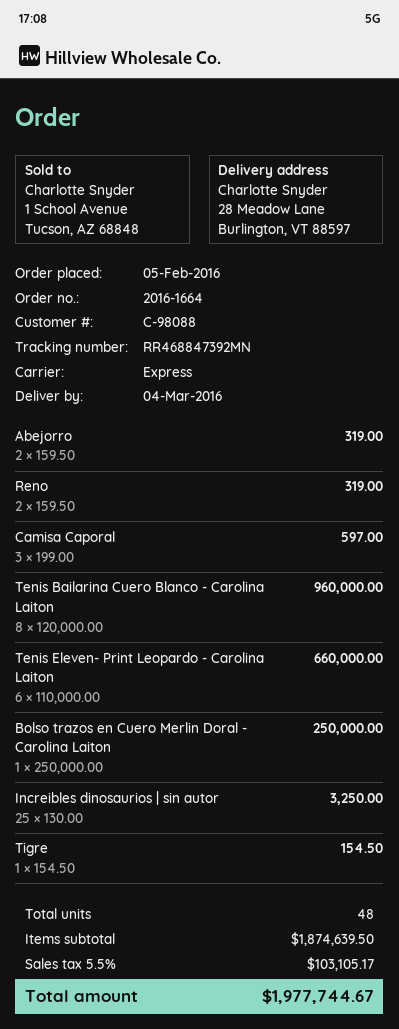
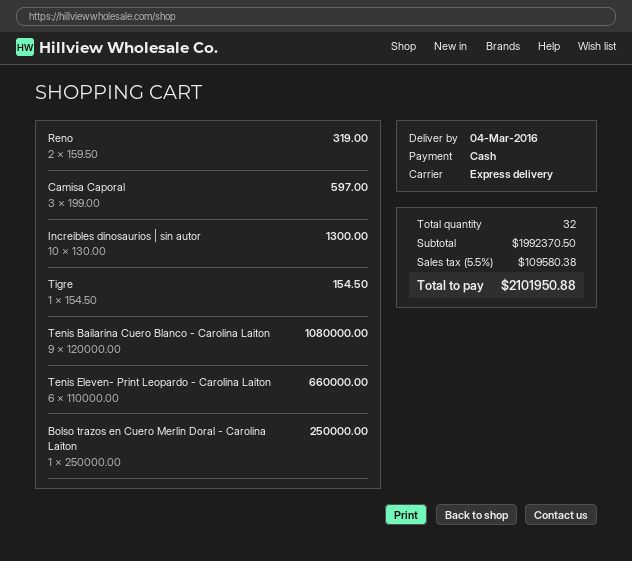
Abejorro: 2 x 159.50 = 319.00 -> none
Tenis Bailarina Cuero Blanco - Carolina Laiton: 8 x 120000.00 = 960000.00 -> 9 x 120000.00 = 1080000.00
Increibles dinosaurios | sin autor: 25 x 130.00 = 3250.00 -> 10 x 130.00 = 1300.00
total quantity: 48 -> 32
subtotal: 1874639.50 -> 1992370.50
tax: 5.5% = 103105.17 -> 5.5% = 109580.38
total: 1977744.67 -> 2101950.88

